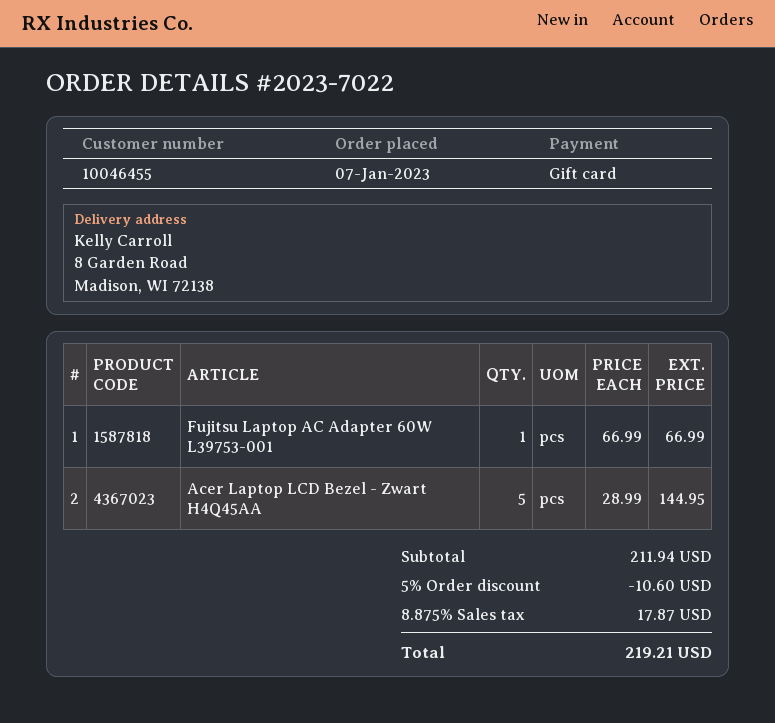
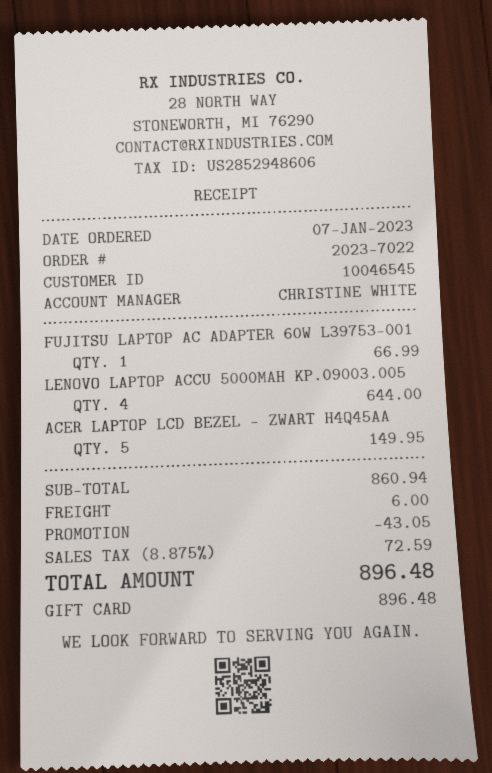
customer number: 10046455 -> 10046545
Acer Laptop LCD Bezel - Zwart H4Q45AA: 5 for 144.95 -> 5 for 149.95
LENOVO LAPTOP ACCU 5000MAH KP.09003.005: none -> 4 for 644.00
subtotal: 211.94 -> 860.94
discount: 10.60 -> 43.05
shipping: none -> 6.00
tax: 8.875% = 17.87 -> 8.875% = 72.59
total: 219.21 -> 896.48

